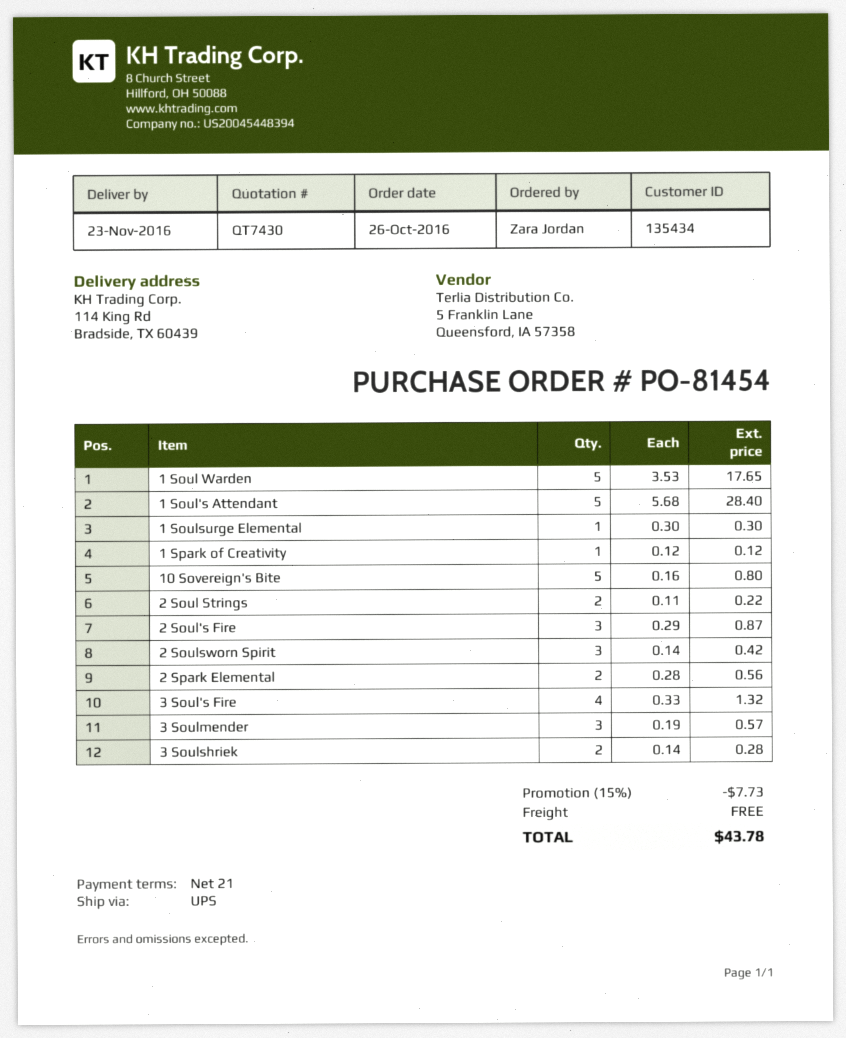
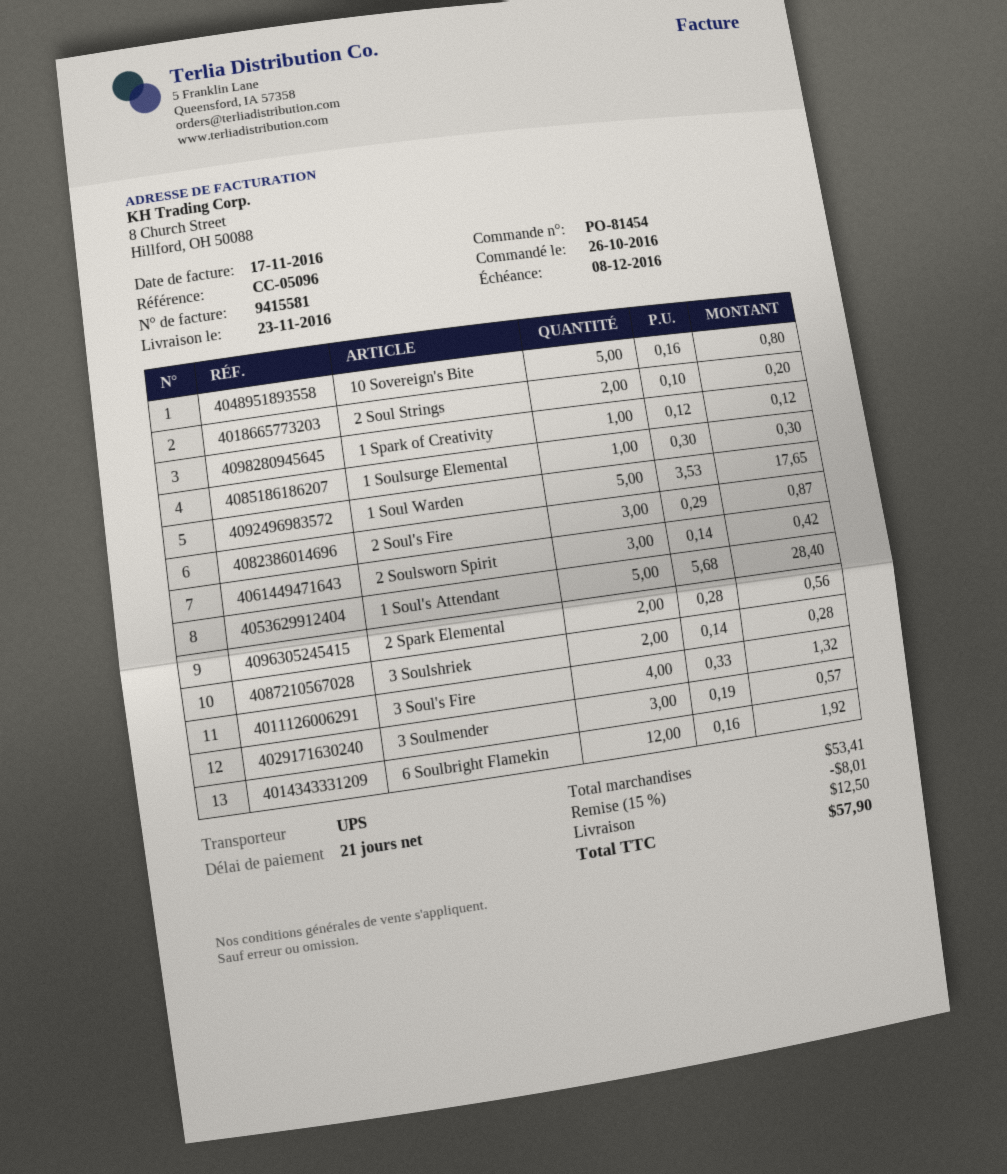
2 Soul Strings: 2 x 0.11 = 0.22 -> 2 x 0.10 = 0.20
6 Soulbright Flamekin: none -> 12 x 0.16 = 1.92
discount: 15% = 7.73 -> 15% = 8.01
shipping: 0.00 -> 12.50
total: 43.78 -> 57.90

